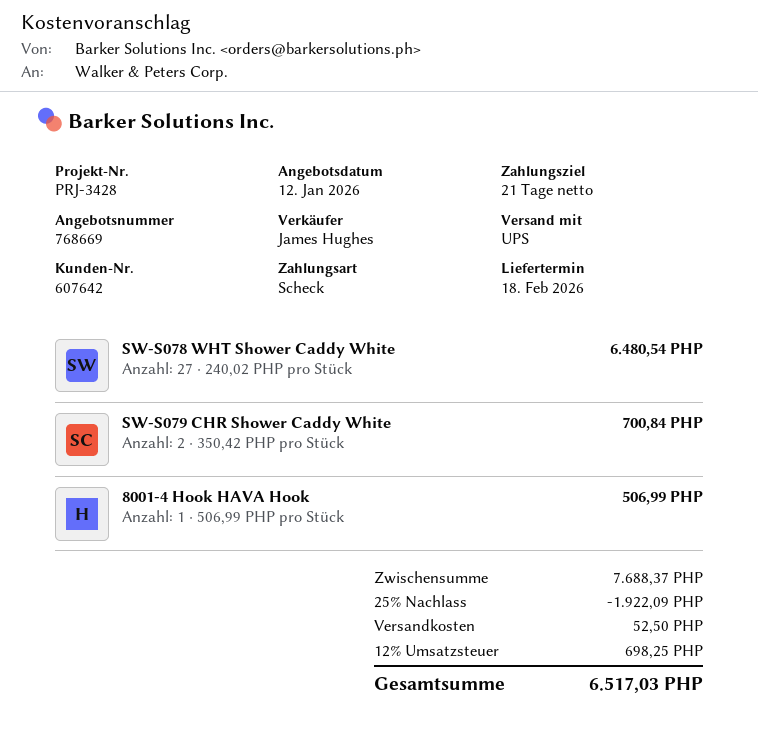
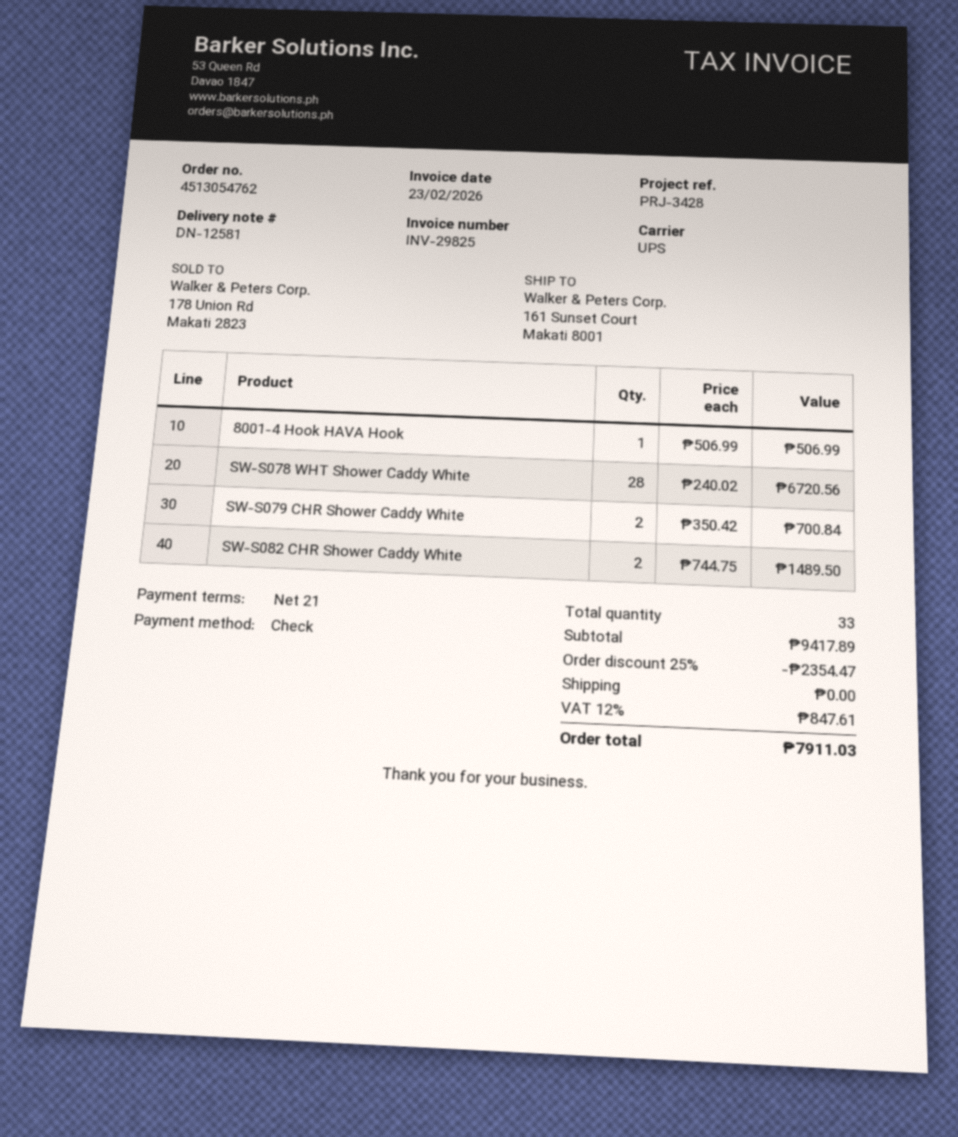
SW-S078 WHT Shower Caddy White: 27 x 240.02 = 6480.54 -> 28 x 240.02 = 6720.56
SW-S082 CHR Shower Caddy White: none -> 2 x 744.75 = 1489.50
subtotal: 7688.37 -> 9417.89
discount: 25% = 1922.09 -> 25% = 2354.47
shipping: 52.50 -> 0.00
tax: 12% = 698.25 -> 12% = 847.61
total: 6517.03 -> 7911.03

